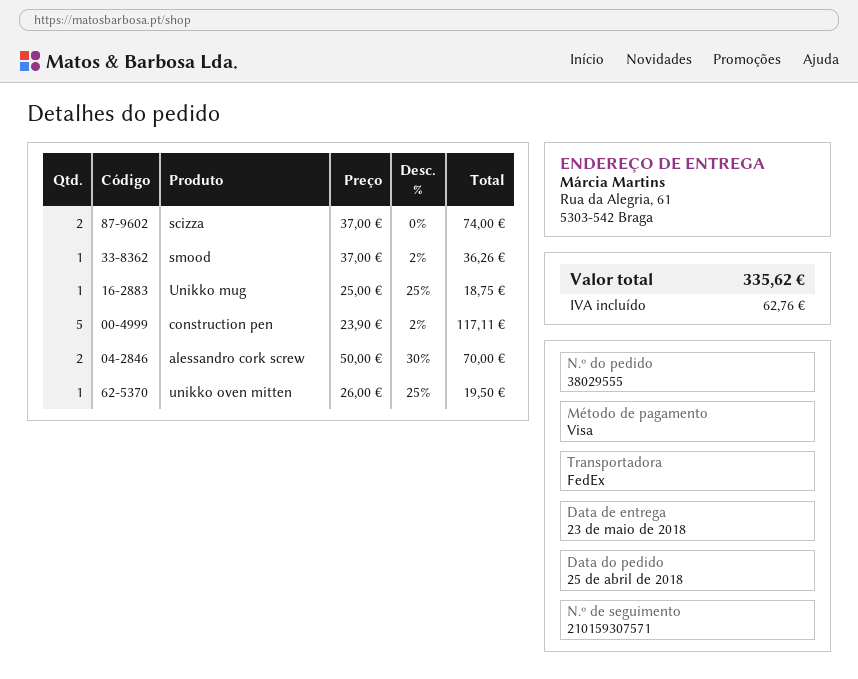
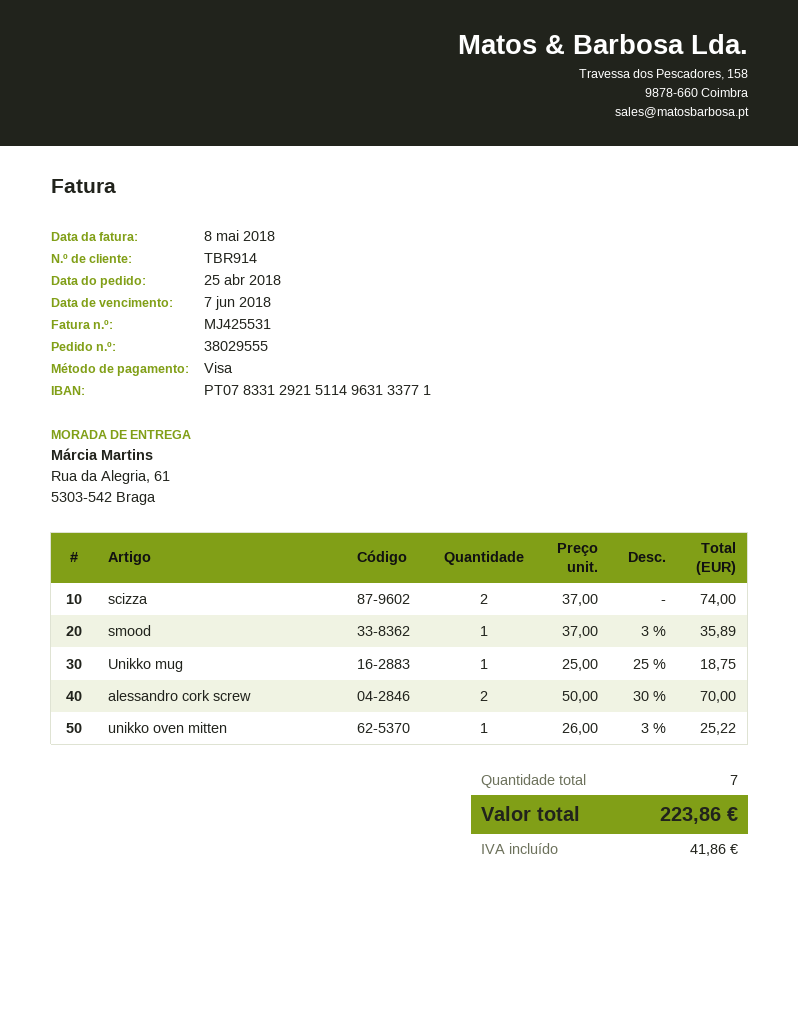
smood: 1 x 37.00 - 2% = 36.26 -> 1 x 37.00 - 3% = 35.89
construction pen: 5 x 23.90 - 2% = 117.11 -> none
unikko oven mitten: 1 x 26.00 - 25% = 19.50 -> 1 x 26.00 - 3% = 25.22
tax: 62.76 -> 41.86
total: 335.62 -> 223.86

